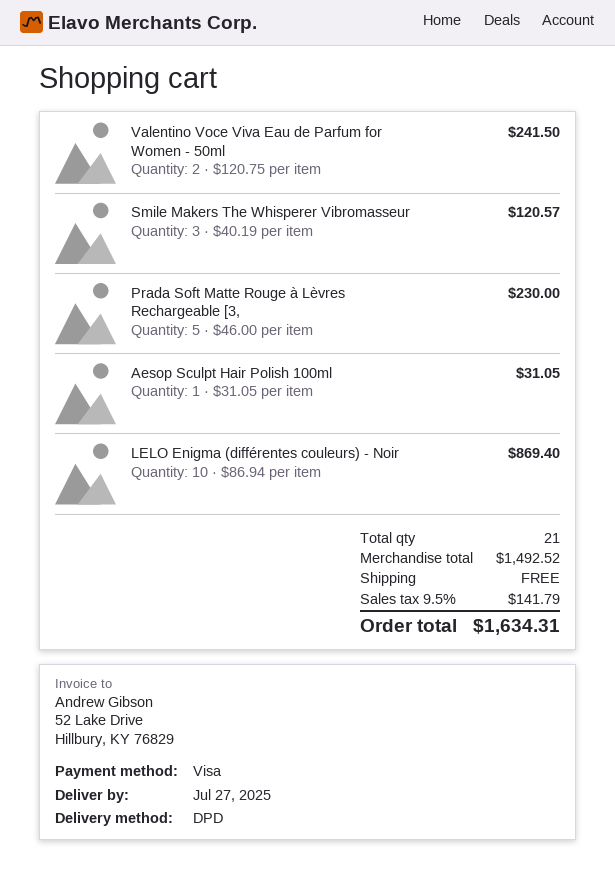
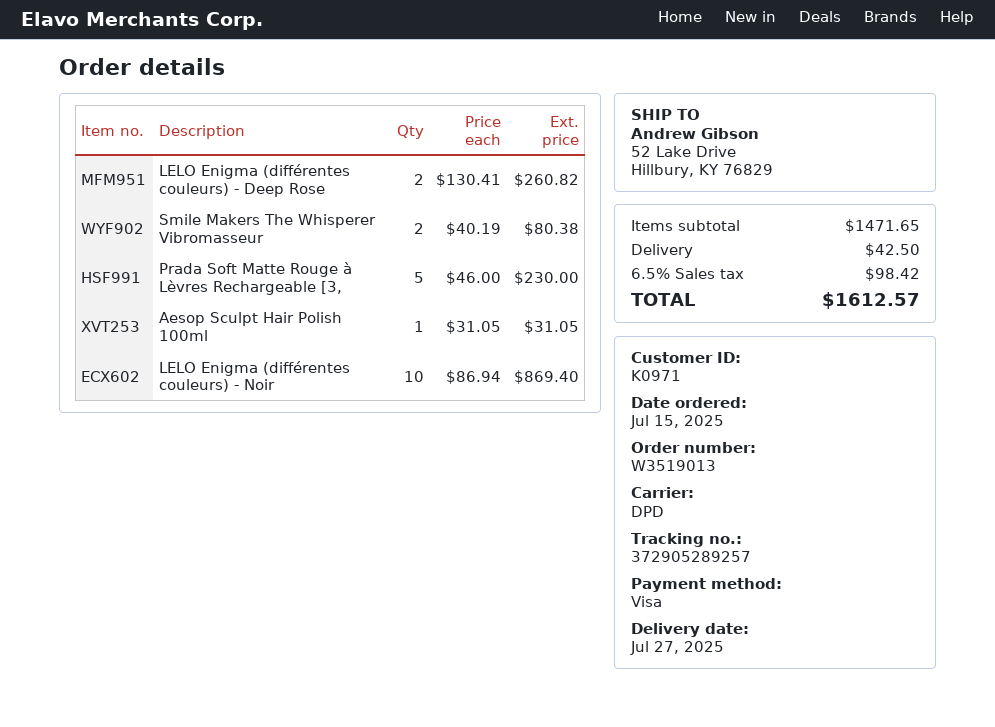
Valentino Voce Viva Eau de Parfum for Women - 50ml: 2 x 120.75 = 241.50 -> none
Smile Makers The Whisperer Vibromasseur: 3 x 40.19 = 120.57 -> 2 x 40.19 = 80.38
LELO Enigma (différentes couleurs) - Deep Rose: none -> 2 x 130.41 = 260.82
subtotal: 1492.52 -> 1471.65
shipping: 0.00 -> 42.50
tax: 9.5% = 141.79 -> 6.5% = 98.42
total: 1634.31 -> 1612.57

